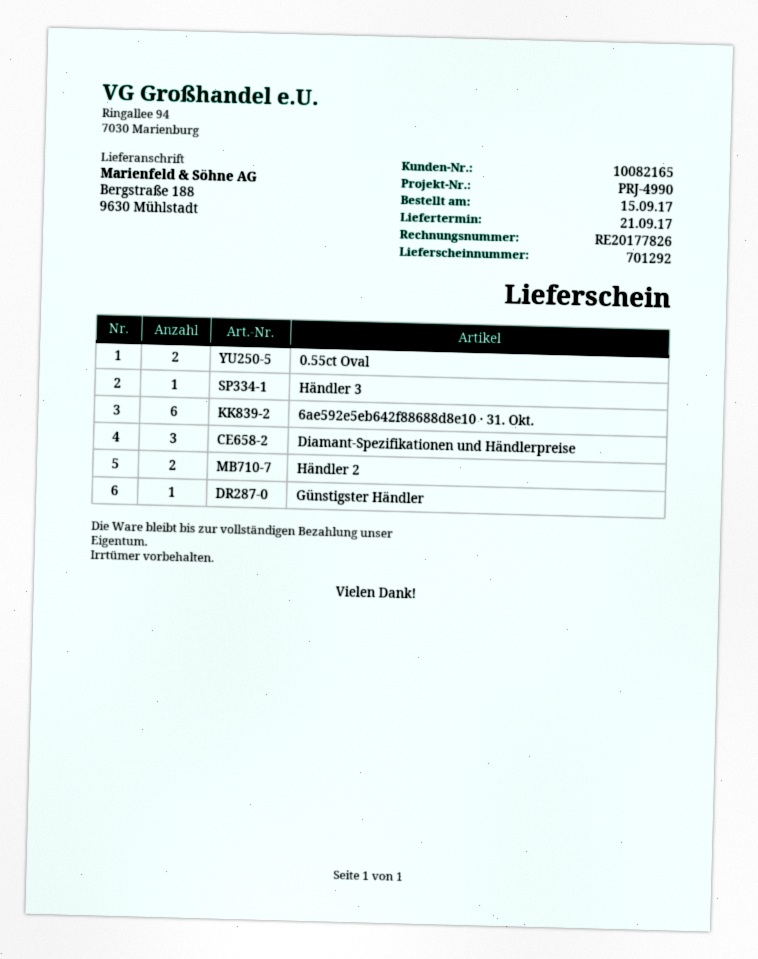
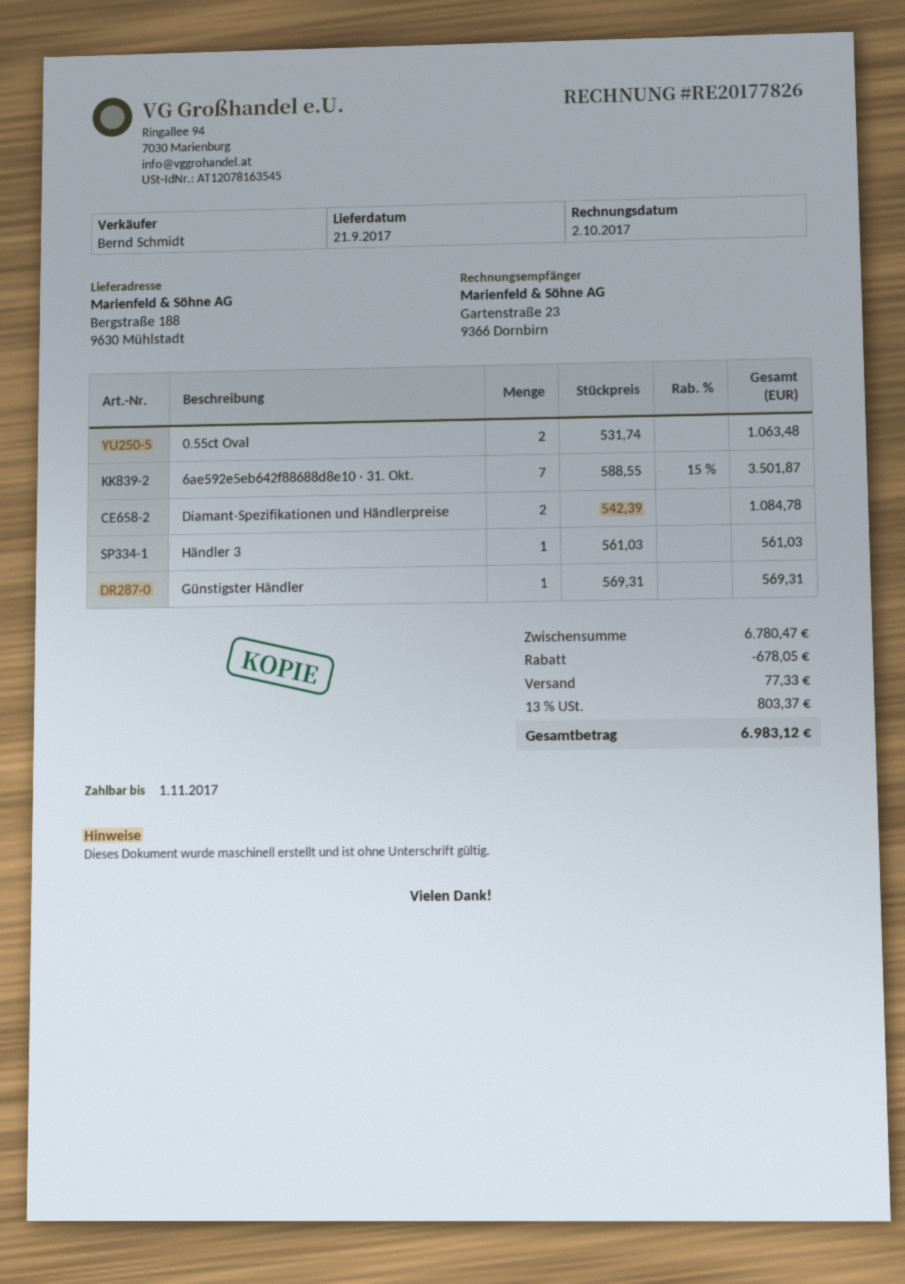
6ae592e5eb642f88688d8e10 · 31. Okt.: 6 -> 7
Diamant-Spezifikationen und Händlerpreise: 3 -> 2
Händler 2: 2 -> none

